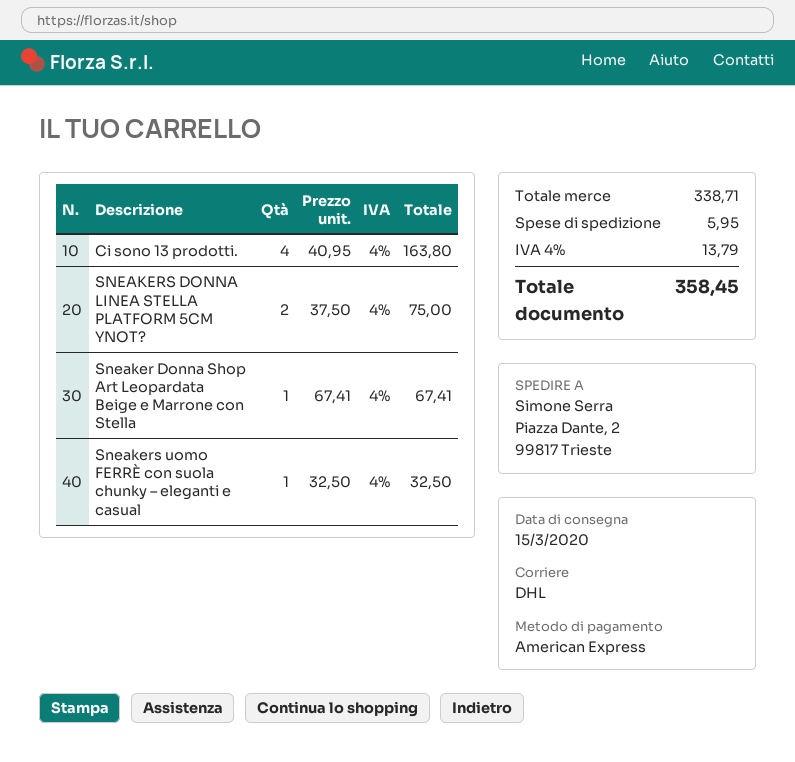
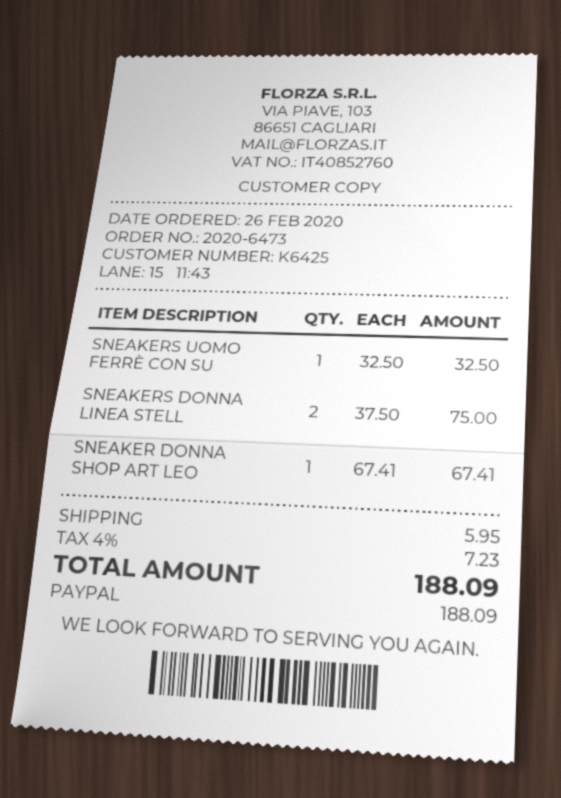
payment method: American Express -> PayPal
Ci sono 13 prodotti.: 4 x 40.95 = 163.80 -> none
tax: 4% = 13.79 -> 4% = 7.23
total: 358.45 -> 188.09

